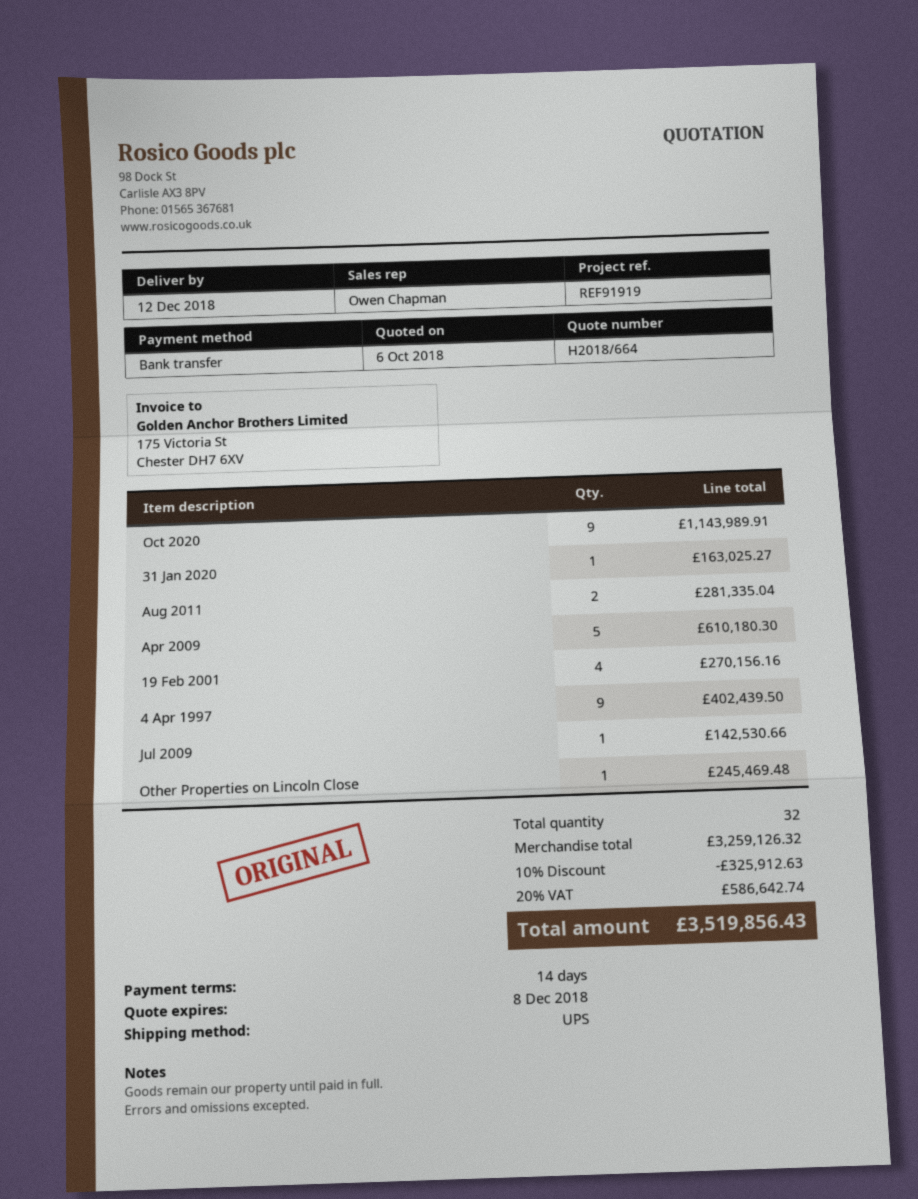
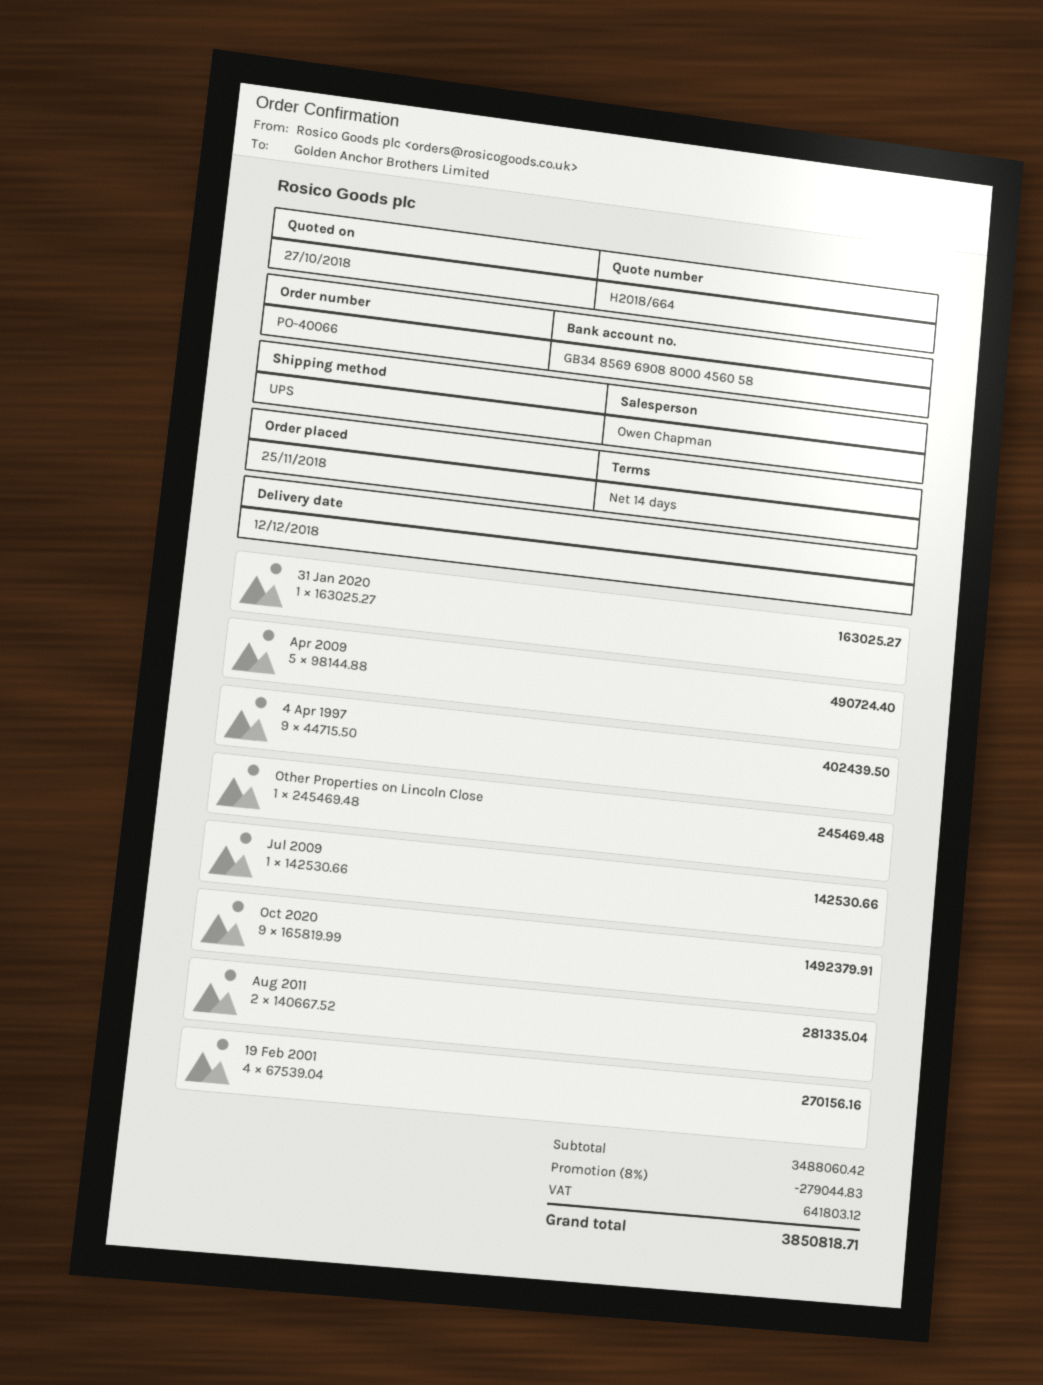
quote date: 2018-10-06 -> 2018-10-27
Oct 2020: 9 for 1143989.91 -> 9 for 1492379.91
Apr 2009: 5 for 610180.30 -> 5 for 490724.40
subtotal: 3259126.32 -> 3488060.42
discount: 10% = 325912.63 -> 8% = 279044.83
tax: 586642.74 -> 641803.12
total: 3519856.43 -> 3850818.71

